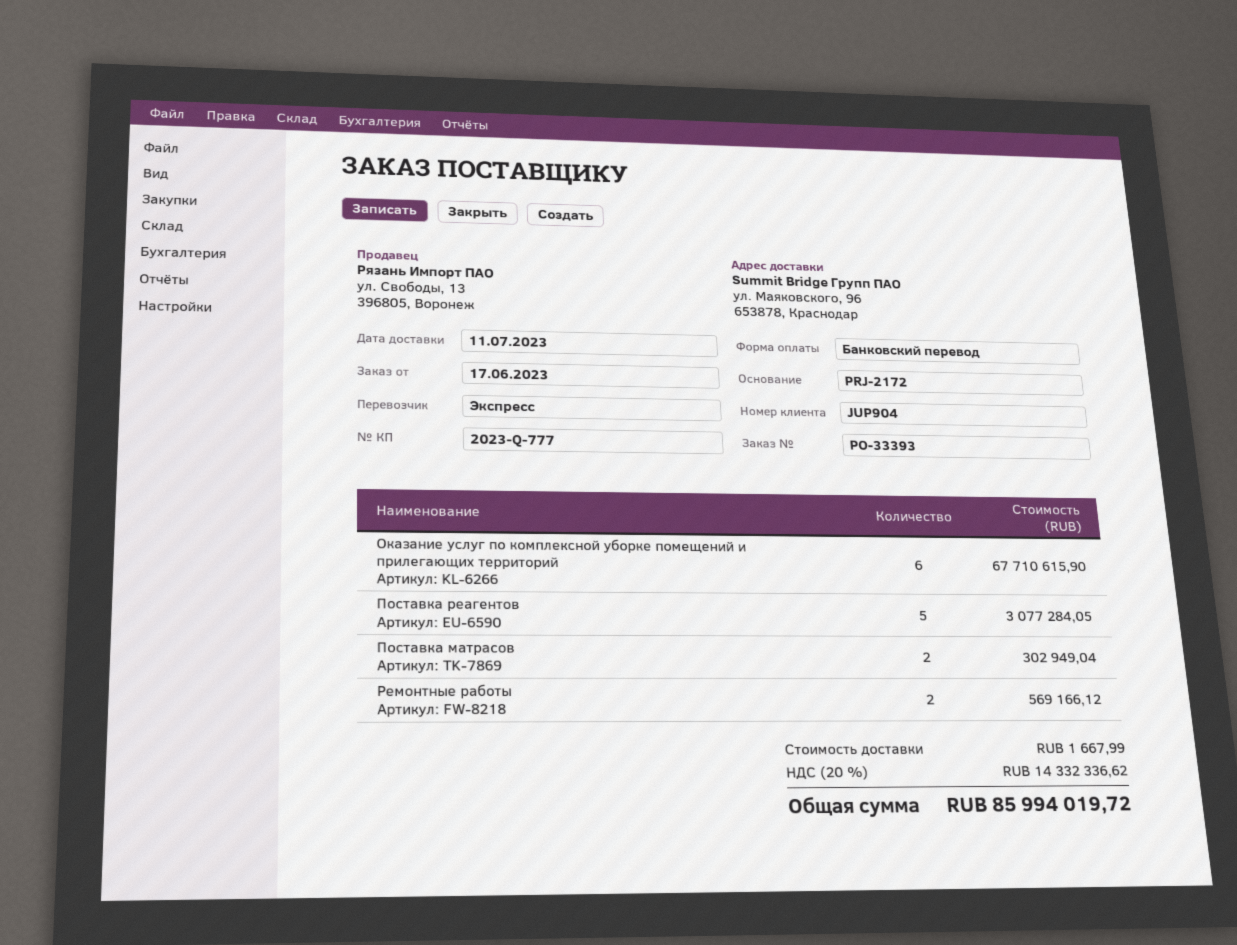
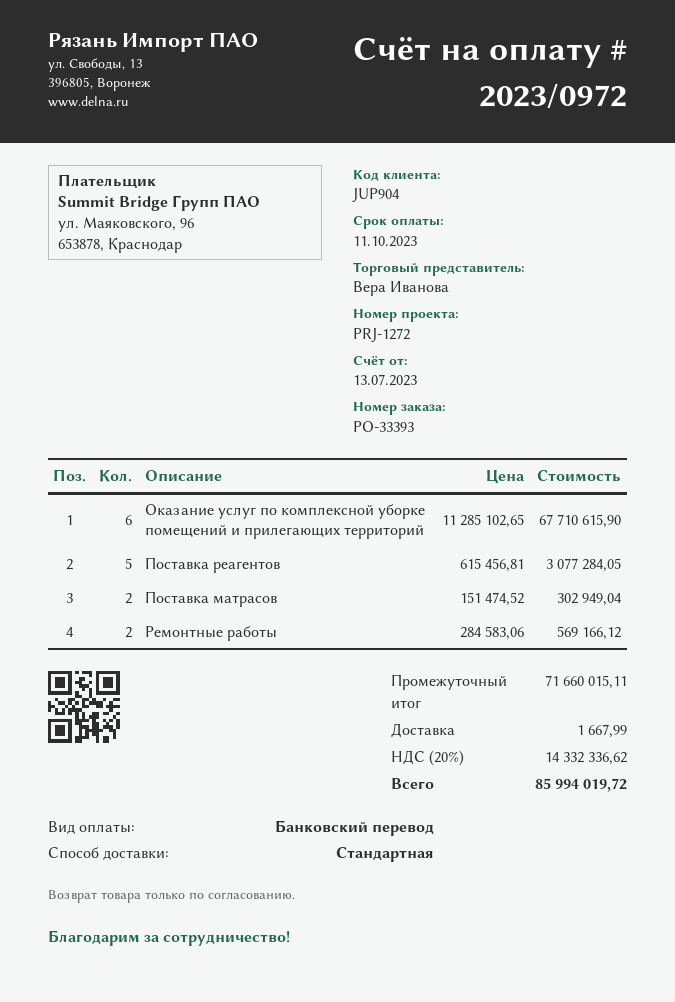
reference: PRJ-2172 -> PRJ-1272
shipping method: express -> standard

